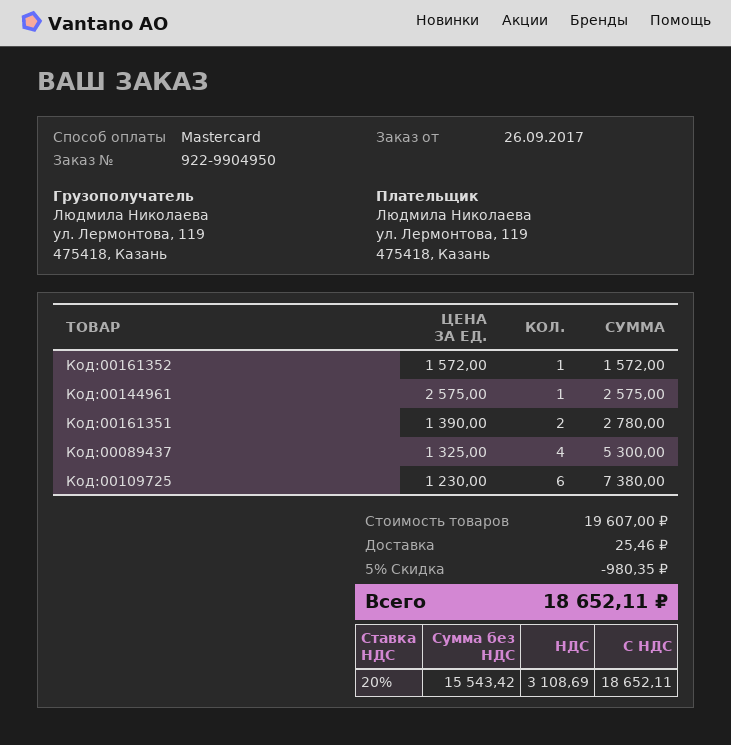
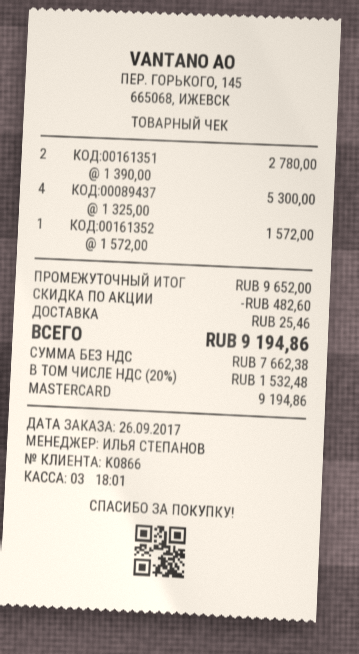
Код:00144961: 1 x 2575.00 = 2575.00 -> none
Код:00109725: 6 x 1230.00 = 7380.00 -> none
subtotal: 19607.00 -> 9652.00
discount: 980.35 -> 482.60
net: 15543.42 -> 7662.38
tax: 20% = 3108.69 -> 20% = 1532.48
total: 18652.11 -> 9194.86

